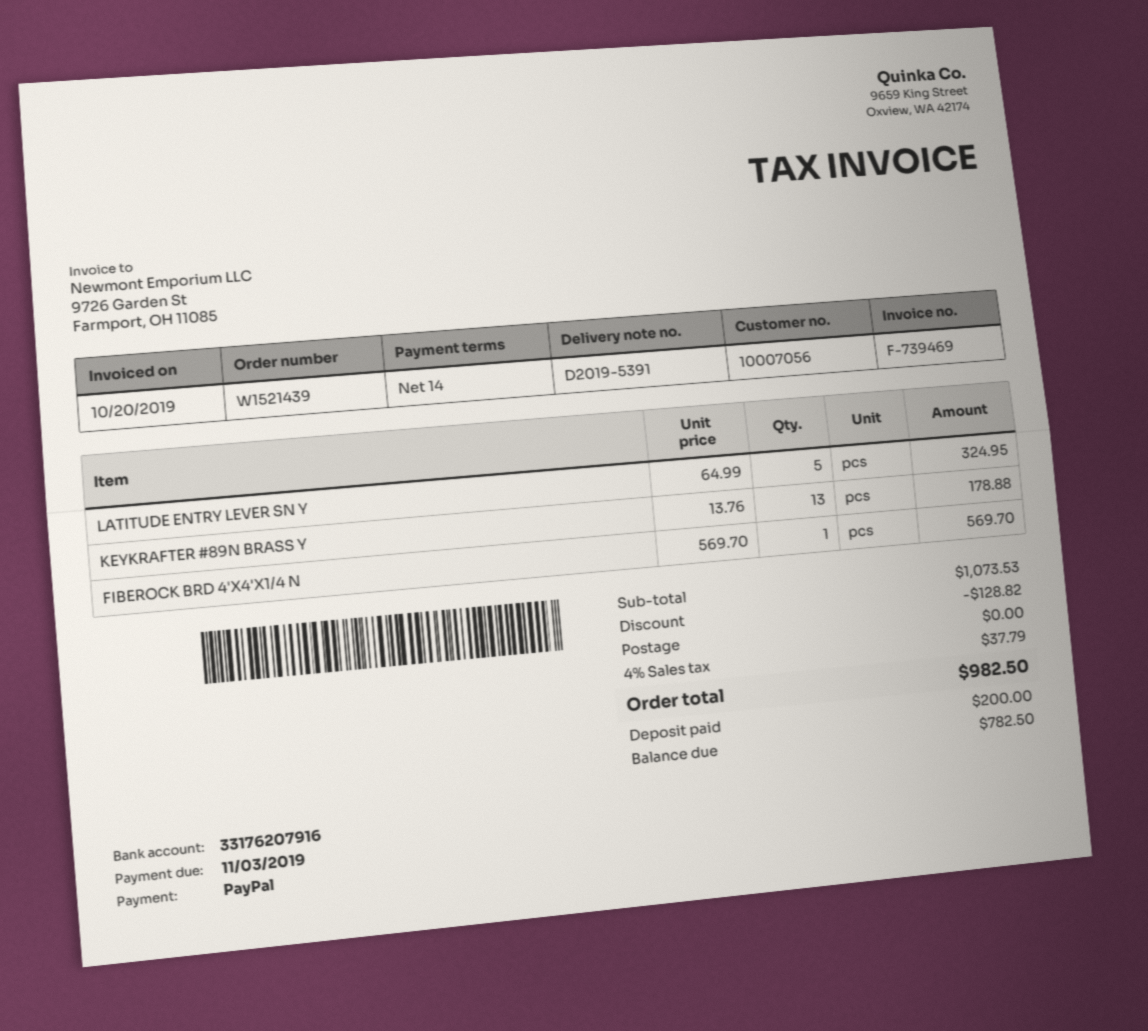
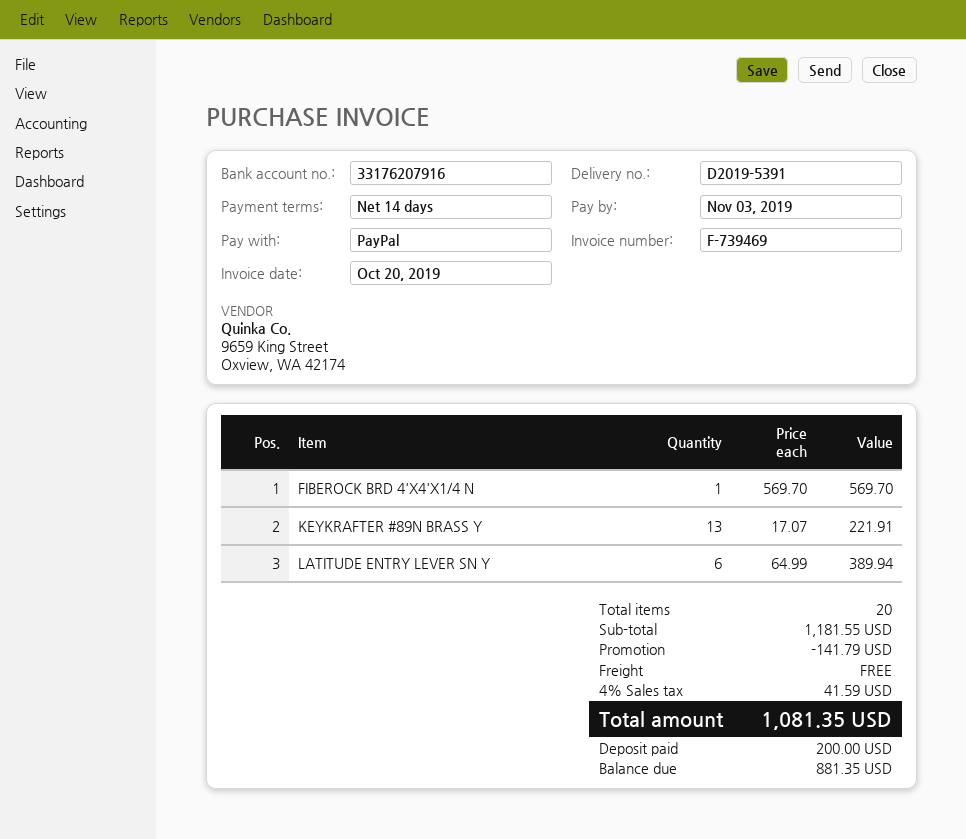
LATITUDE ENTRY LEVER SN Y: 5 x 64.99 = 324.95 -> 6 x 64.99 = 389.94
KEYKRAFTER #89N BRASS Y: 13 x 13.76 = 178.88 -> 13 x 17.07 = 221.91
subtotal: 1073.53 -> 1181.55
discount: 128.82 -> 141.79
tax: 4% = 37.79 -> 4% = 41.59
total: 982.50 -> 1081.35
balance: 782.50 -> 881.35

